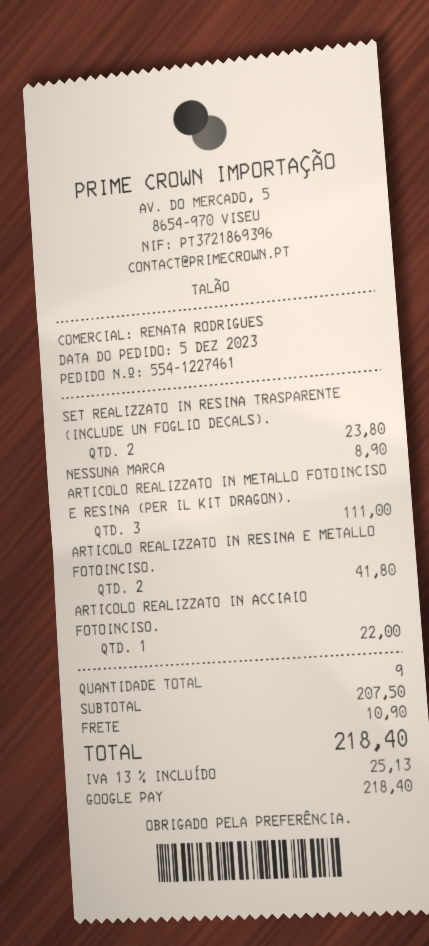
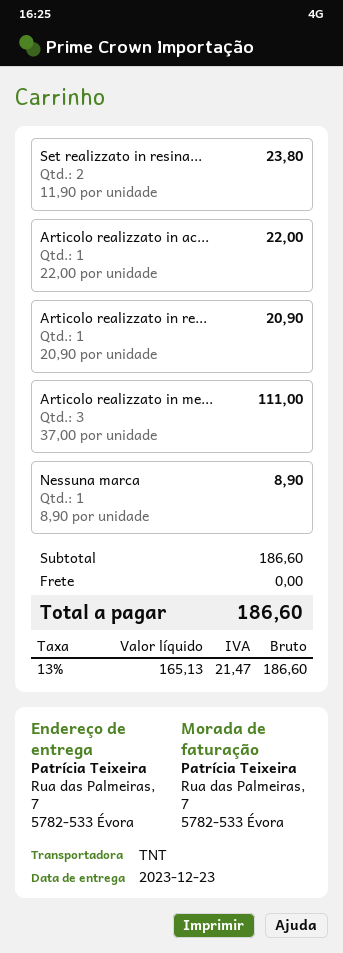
ARTICOLO REALIZZATO IN RESINA E METALLO FOTOINCISO.: 2 for 41.80 -> 1 for 20.90
subtotal: 207.50 -> 186.60
shipping: 10.90 -> 0.00
tax: 13% = 25.13 -> 13% = 21.47
total: 218.40 -> 186.60

